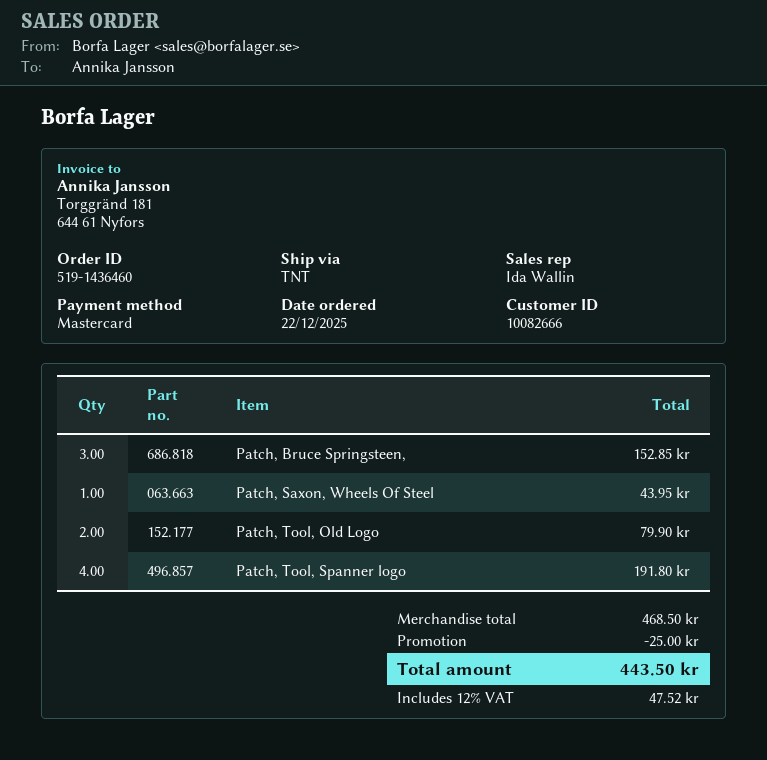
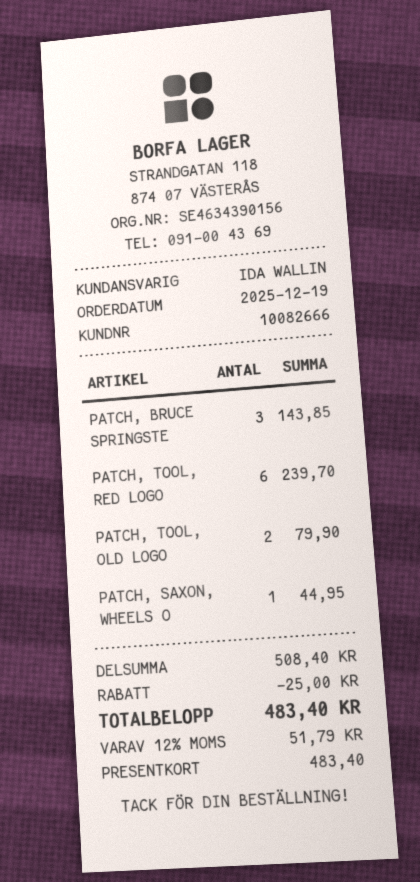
order date: 2025-12-22 -> 2025-12-19
payment method: Mastercard -> gift card
Patch, Bruce Springsteen,: 3 for 152.85 -> 3 for 143.85
Patch, Saxon, Wheels Of Steel: 1 for 43.95 -> 1 for 44.95
Patch, Tool, Spanner logo: 4 for 191.80 -> none
PATCH, TOOL, RED LOGO: none -> 6 for 239.70
subtotal: 468.50 -> 508.40
tax: 12% = 47.52 -> 12% = 51.79
total: 443.50 -> 483.40

